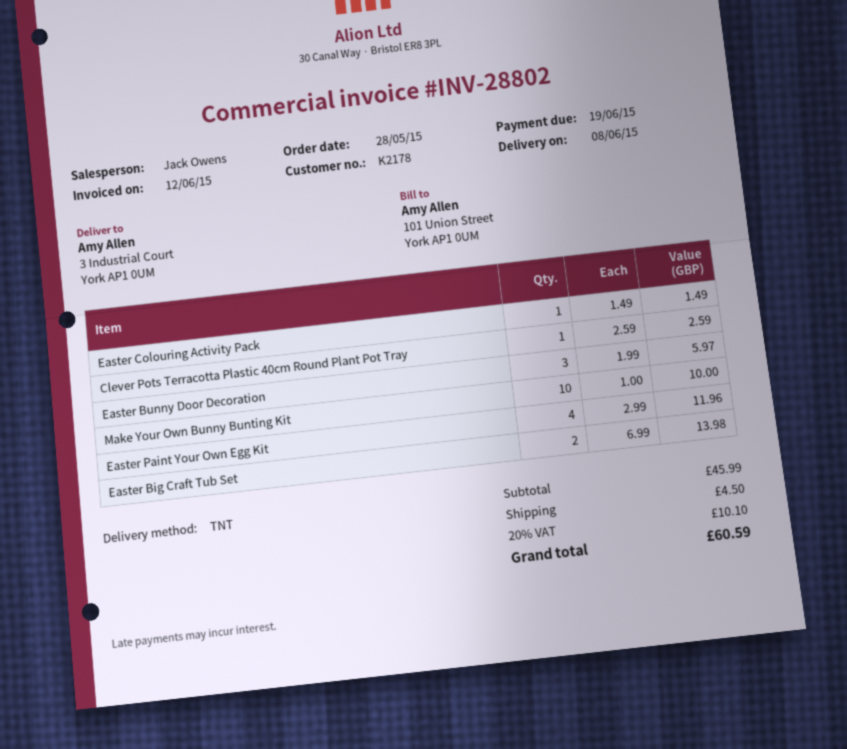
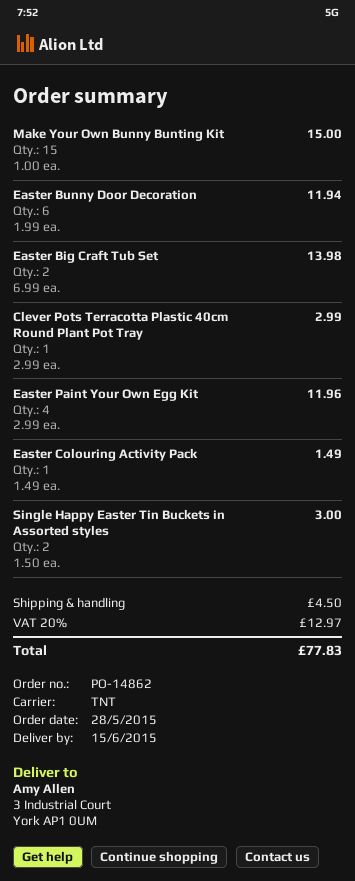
delivery date: 2015-06-08 -> 2015-06-15
Clever Pots Terracotta Plastic 40cm Round Plant Pot Tray: 1 x 2.59 = 2.59 -> 1 x 2.99 = 2.99
Easter Bunny Door Decoration: 3 x 1.99 = 5.97 -> 6 x 1.99 = 11.94
Make Your Own Bunny Bunting Kit: 10 x 1.00 = 10.00 -> 15 x 1.00 = 15.00
Single Happy Easter Tin Buckets in Assorted styles: none -> 2 x 1.50 = 3.00
tax: 20% = 10.10 -> 20% = 12.97
total: 60.59 -> 77.83

